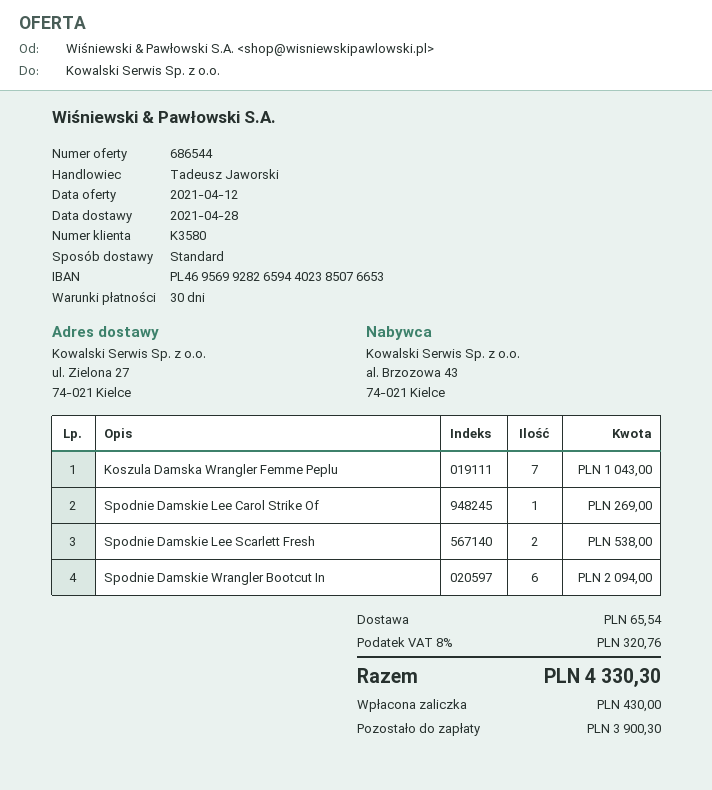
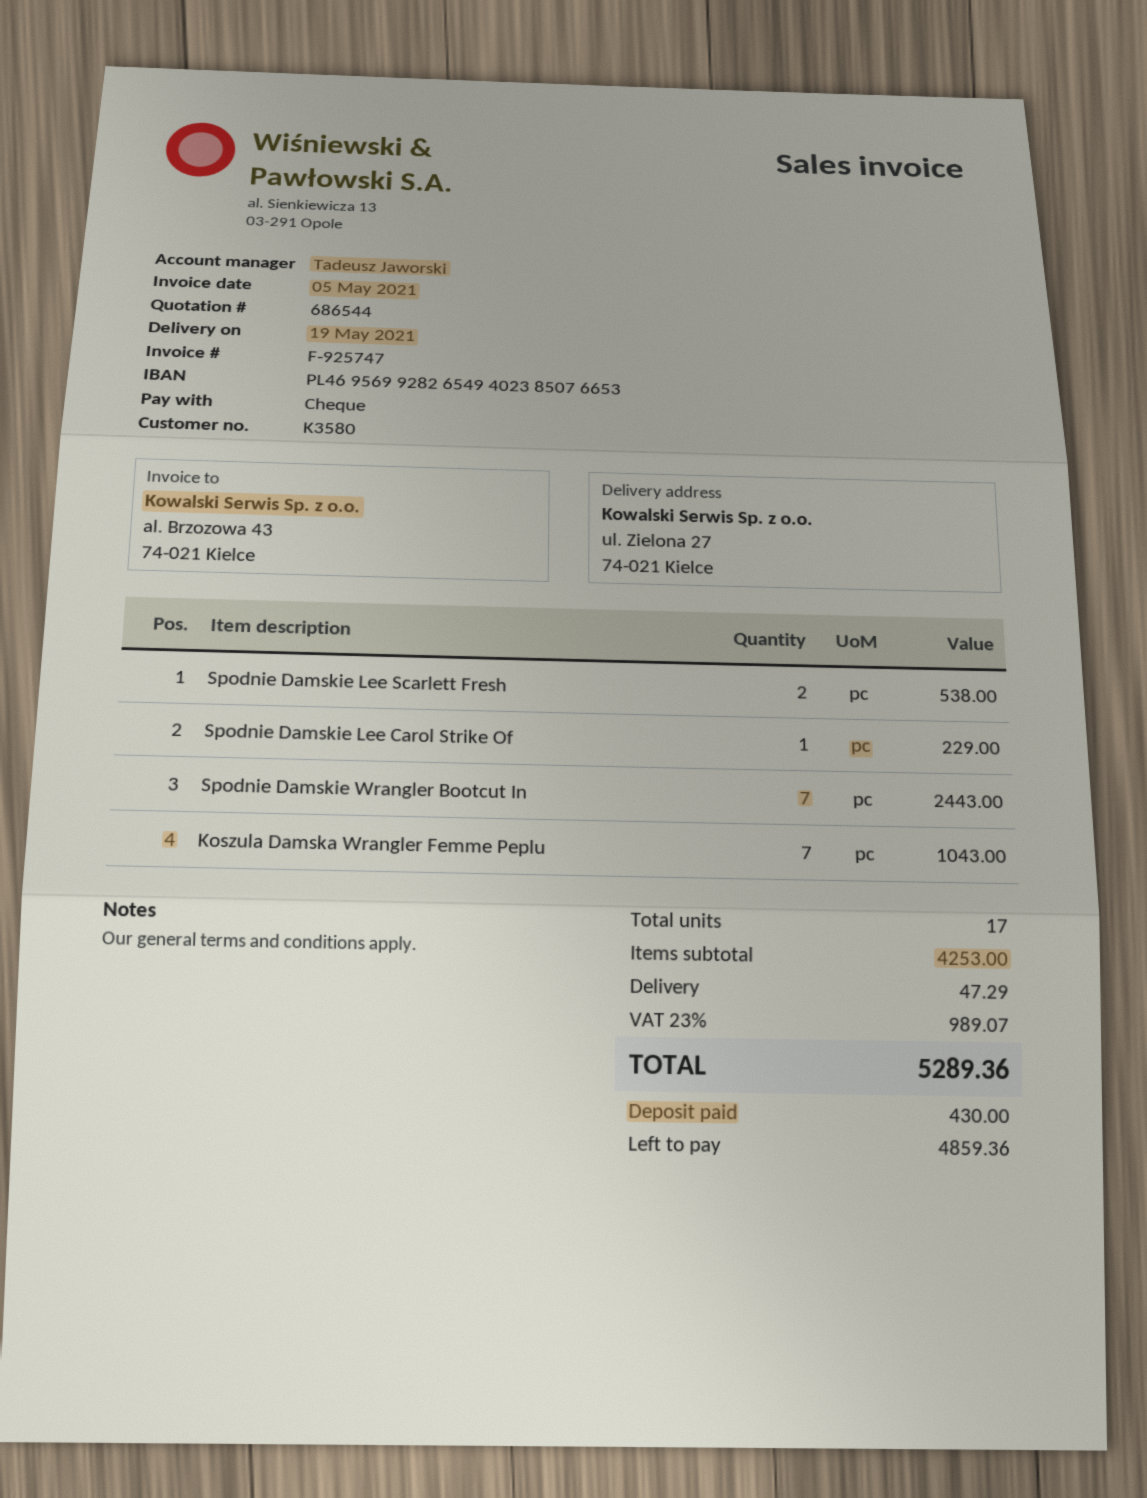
delivery date: 2021-04-28 -> 2021-05-19
bank account: PL46956992826594402385076653 -> PL46956992826549402385076653
Spodnie Damskie Lee Carol Strike Of: 1 for 269.00 -> 1 for 229.00
Spodnie Damskie Wrangler Bootcut In: 6 for 2094.00 -> 7 for 2443.00
shipping: 65.54 -> 47.29
tax: 8% = 320.76 -> 23% = 989.07
total: 4330.30 -> 5289.36
balance: 3900.30 -> 4859.36

